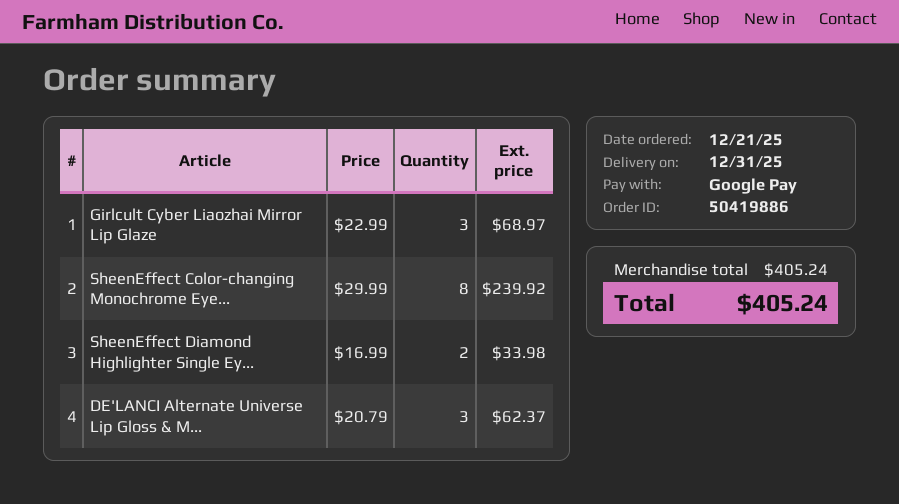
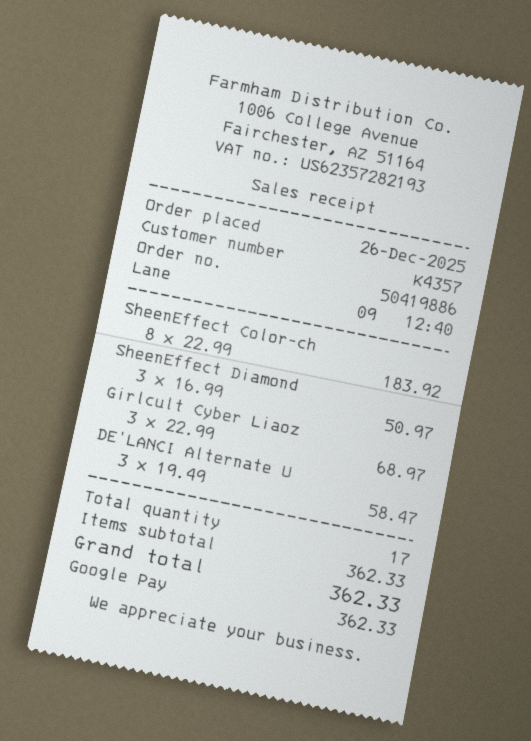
order date: 2025-12-21 -> 2025-12-26
SheenEffect Color-changing Monochrome Eye...: 8 x 29.99 = 239.92 -> 8 x 22.99 = 183.92
SheenEffect Diamond Highlighter Single Ey...: 2 x 16.99 = 33.98 -> 3 x 16.99 = 50.97
DE'LANCI Alternate Universe Lip Gloss & M...: 3 x 20.79 = 62.37 -> 3 x 19.49 = 58.47
subtotal: 405.24 -> 362.33
total: 405.24 -> 362.33

